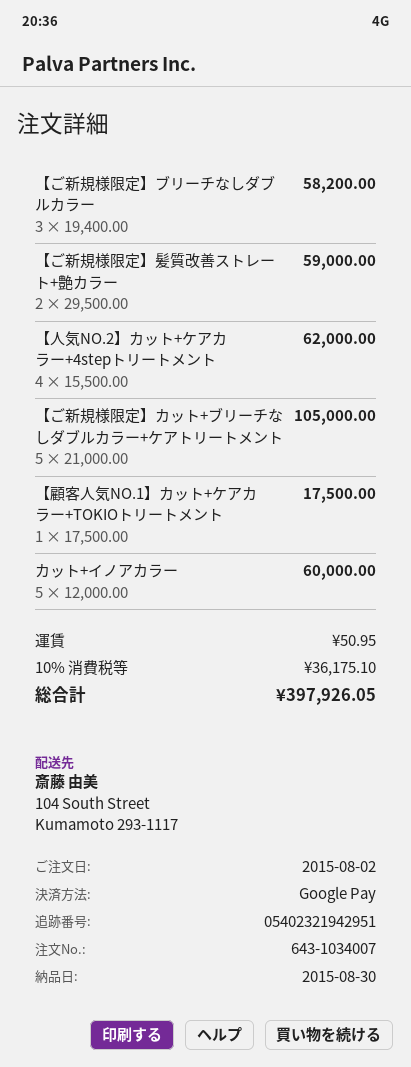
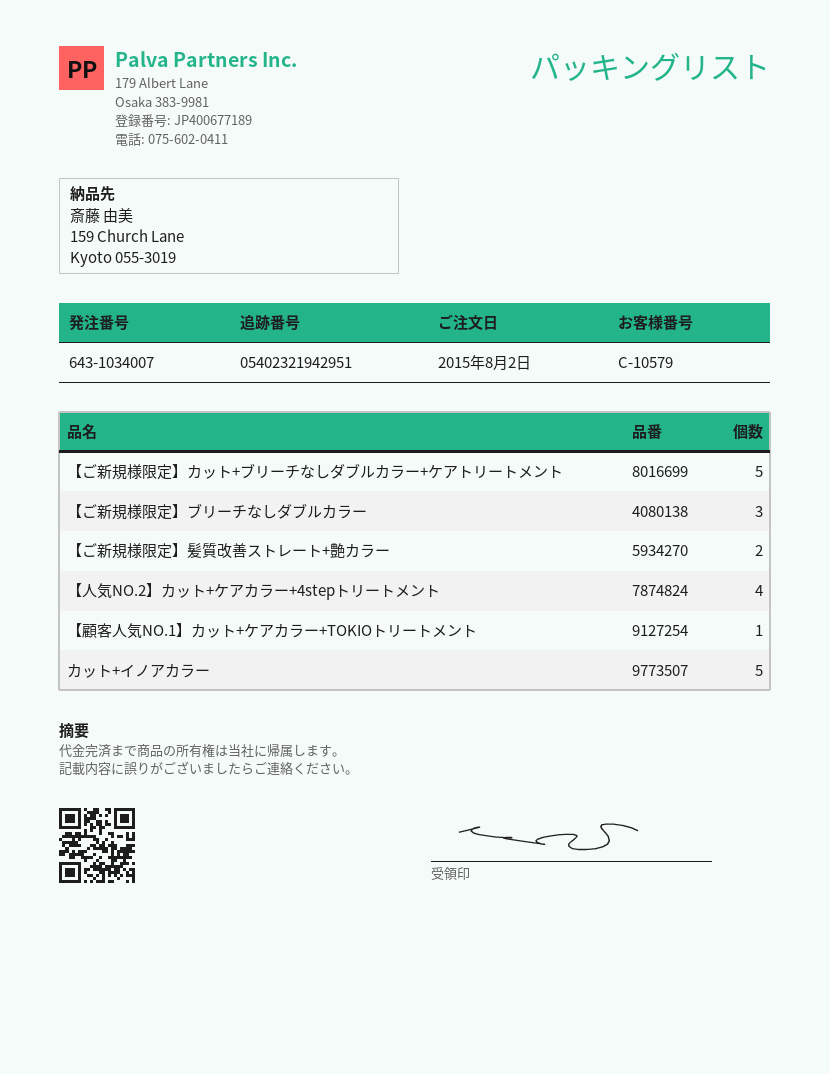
ship to: 104 South Street, Kumamoto 293-1117 -> 159 Church Lane, Kyoto 055-3019

